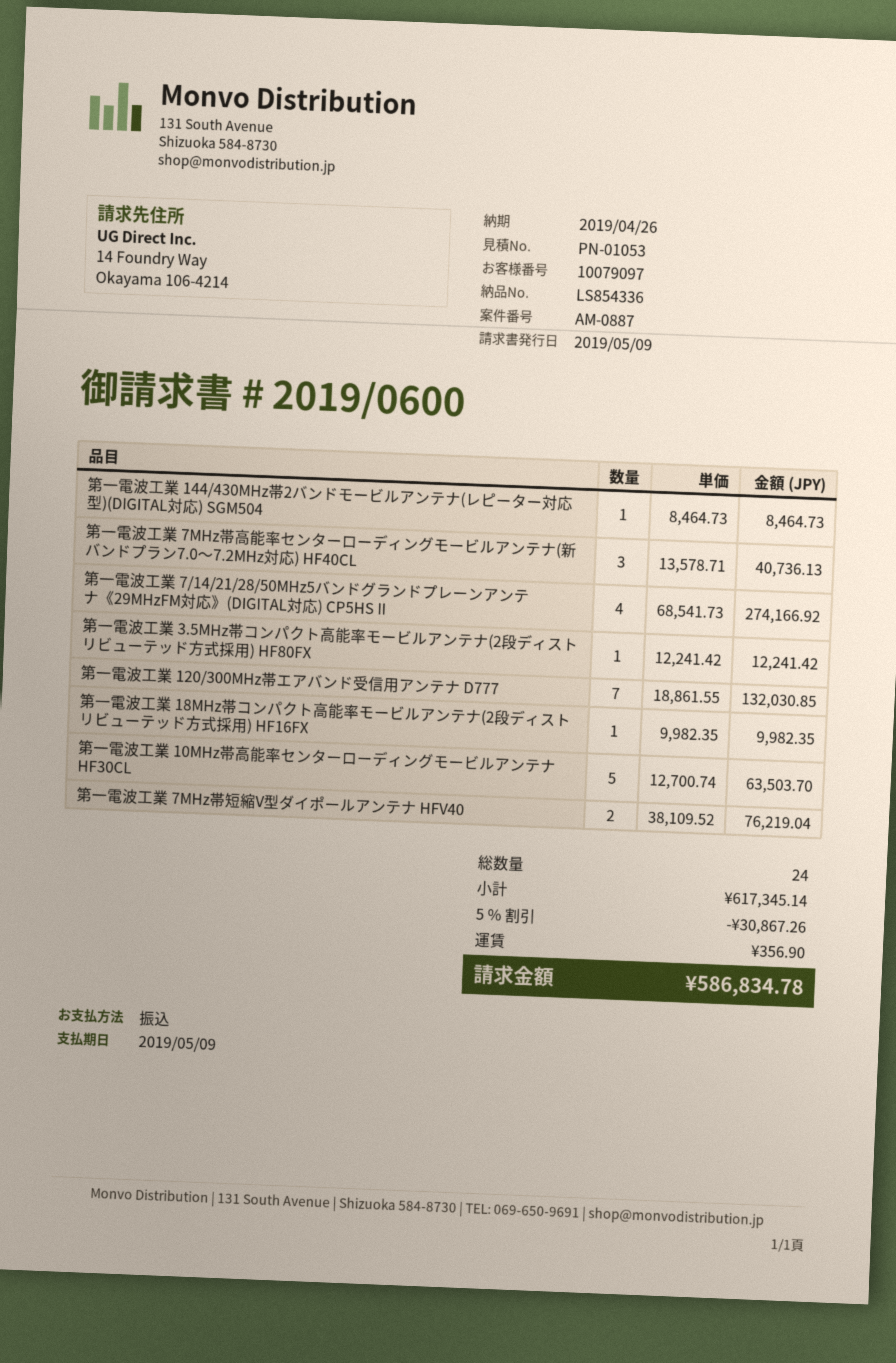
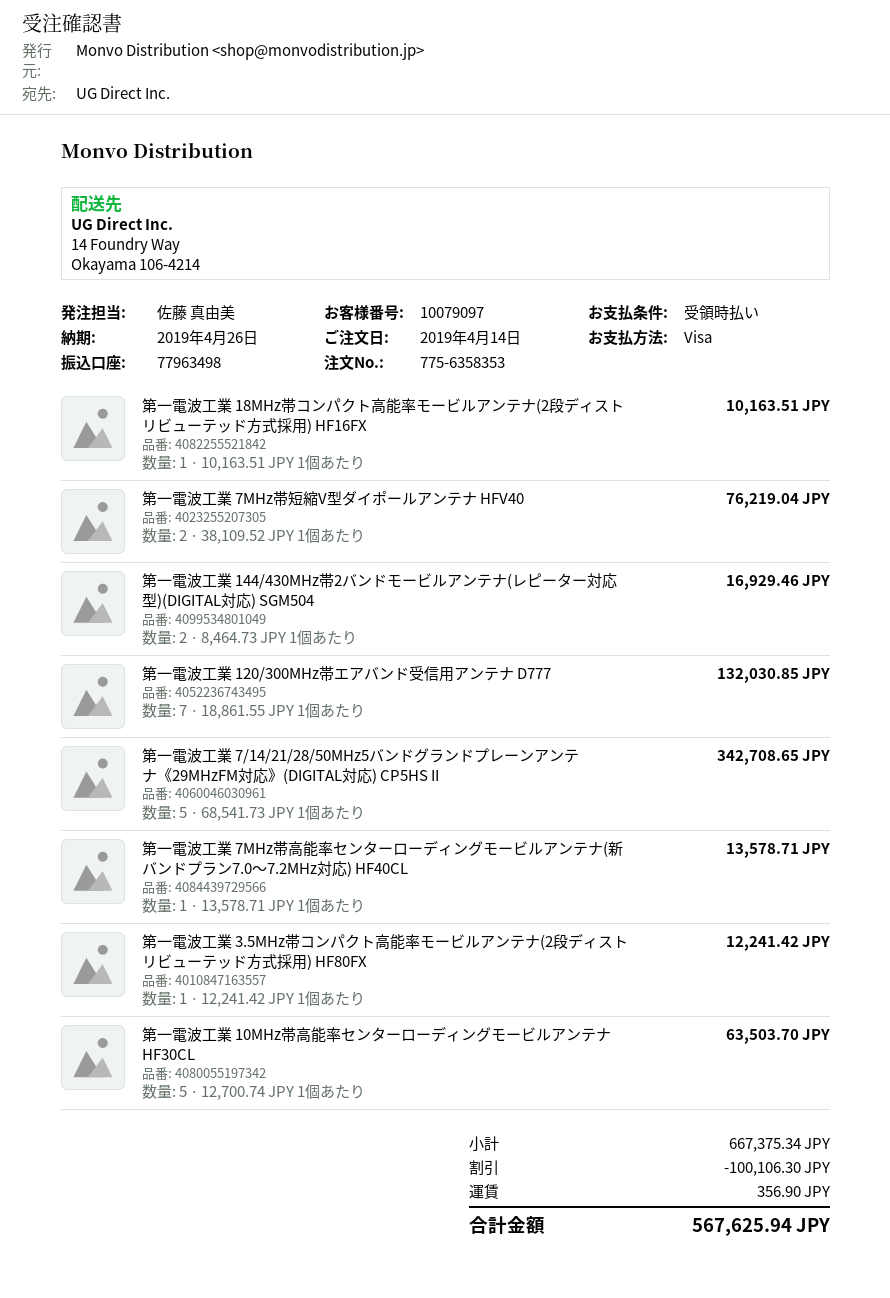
payment method: bank transfer -> Visa
第一電波工業 144/430MHz帯2バンドモービルアンテナ(レピーター対応型)(DIGITAL対応) SGM504: 1 x 8464.73 = 8464.73 -> 2 x 8464.73 = 16929.46
第一電波工業 7MHz帯高能率センターローディングモービルアンテナ(新バンドプラン7.0〜7.2MHz対応) HF40CL: 3 x 13578.71 = 40736.13 -> 1 x 13578.71 = 13578.71
第一電波工業 7/14/21/28/50MHz5バンドグランドプレーンアンテナ《29MHzFM対応》(DIGITAL対応) CP5HS II: 4 x 68541.73 = 274166.92 -> 5 x 68541.73 = 342708.65
第一電波工業 18MHz帯コンパクト高能率モービルアンテナ(2段ディストリビューテッド方式採用) HF16FX: 1 x 9982.35 = 9982.35 -> 1 x 10163.51 = 10163.51
subtotal: 617345.14 -> 667375.34
discount: 30867.26 -> 100106.30
total: 586834.78 -> 567625.94

